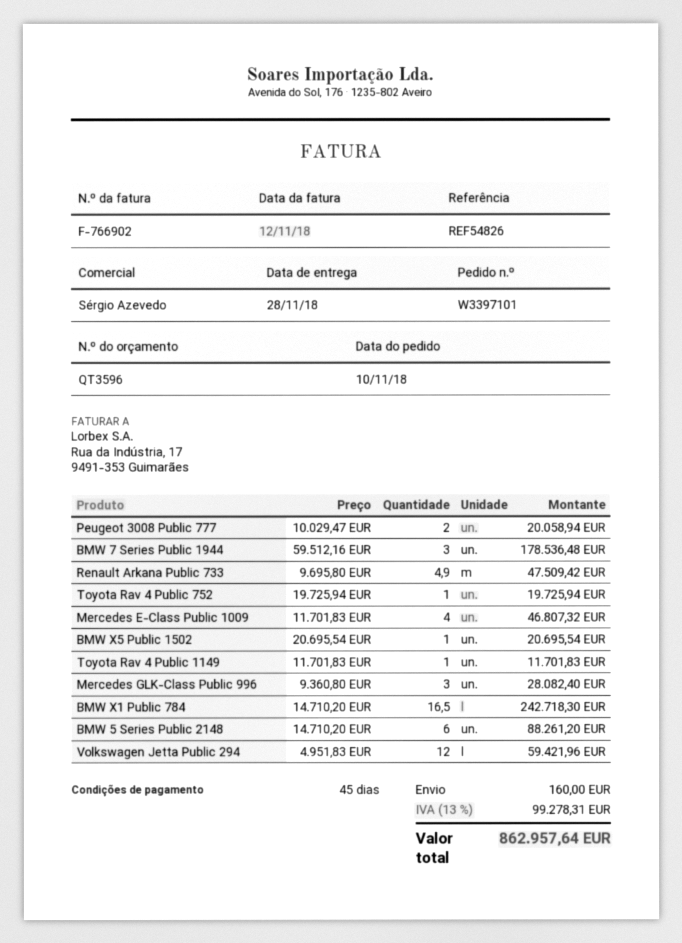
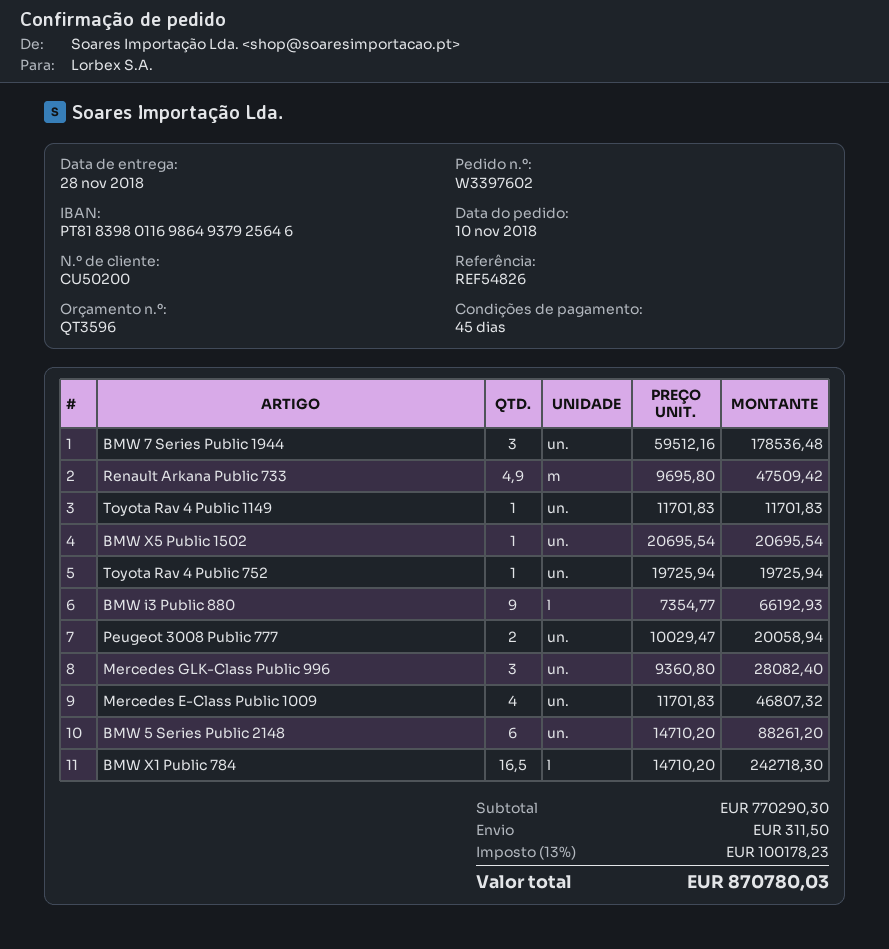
order number: W3397101 -> W3397602
Volkswagen Jetta Public 294: 12 x 4951.83 = 59421.96 -> none
BMW i3 Public 880: none -> 9 x 7354.77 = 66192.93
shipping: 160.00 -> 311.50
tax: 13% = 99278.31 -> 13% = 100178.23
total: 862957.64 -> 870780.03

